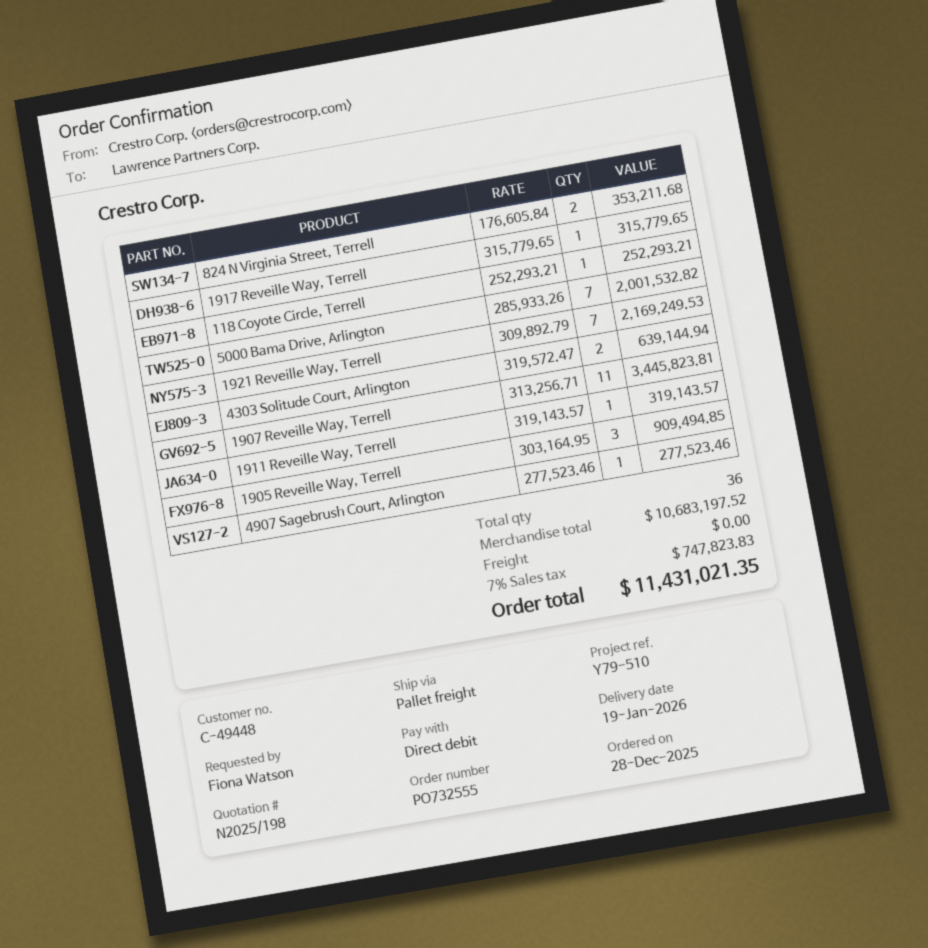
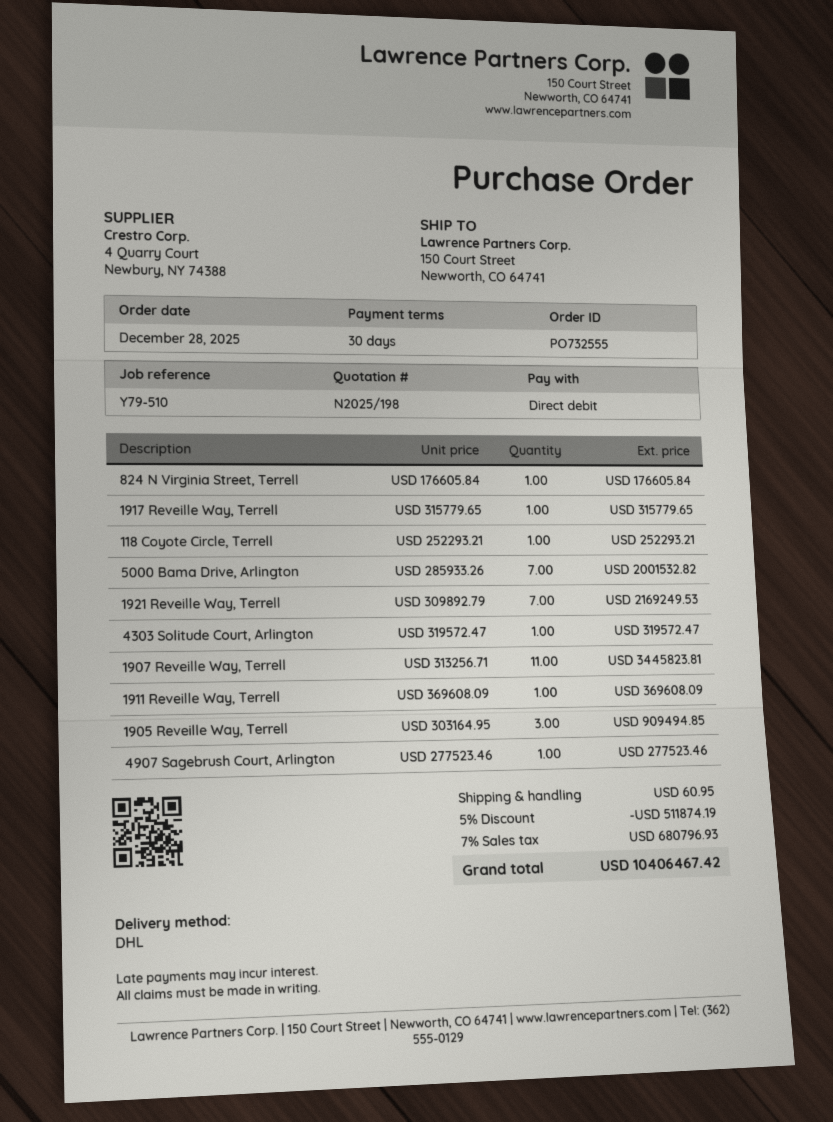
shipping method: pallet freight -> DHL
824 N Virginia Street, Terrell: 2 x 176605.84 = 353211.68 -> 1 x 176605.84 = 176605.84
4303 Solitude Court, Arlington: 2 x 319572.47 = 639144.94 -> 1 x 319572.47 = 319572.47
1911 Reveille Way, Terrell: 1 x 319143.57 = 319143.57 -> 1 x 369608.09 = 369608.09
discount: none -> 5% = 511874.19
shipping: 0.00 -> 60.95
tax: 7% = 747823.83 -> 7% = 680796.93
total: 11431021.35 -> 10406467.42

